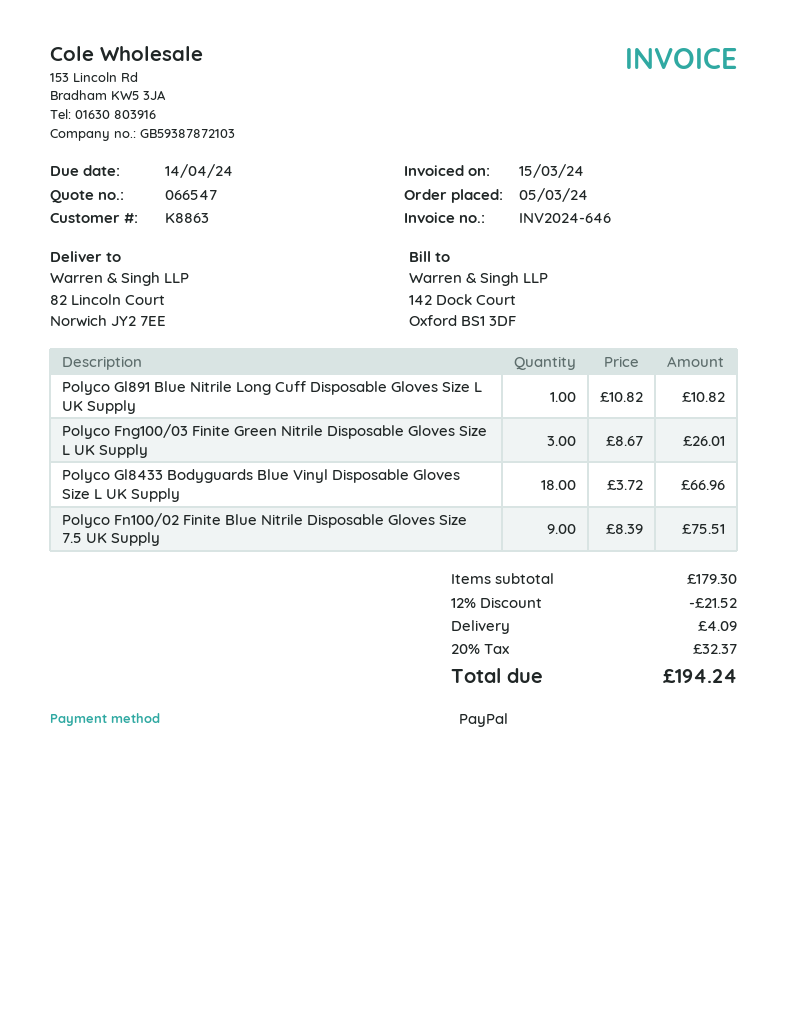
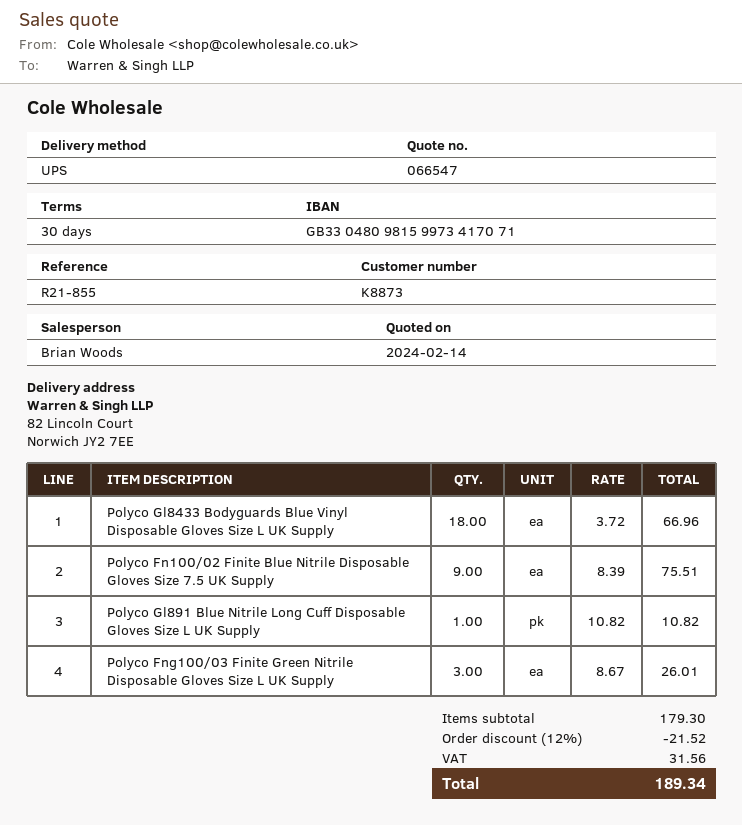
customer number: K8863 -> K8873
shipping: 4.09 -> none
tax: 32.37 -> 31.56
total: 194.24 -> 189.34

